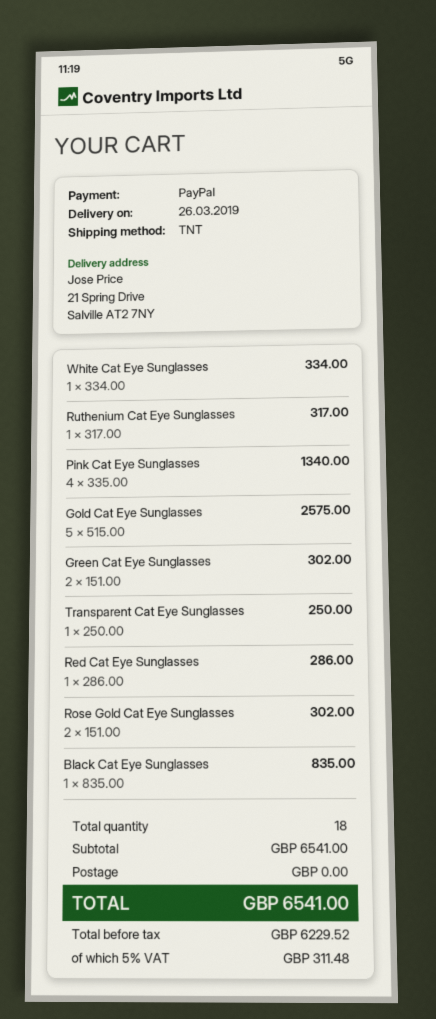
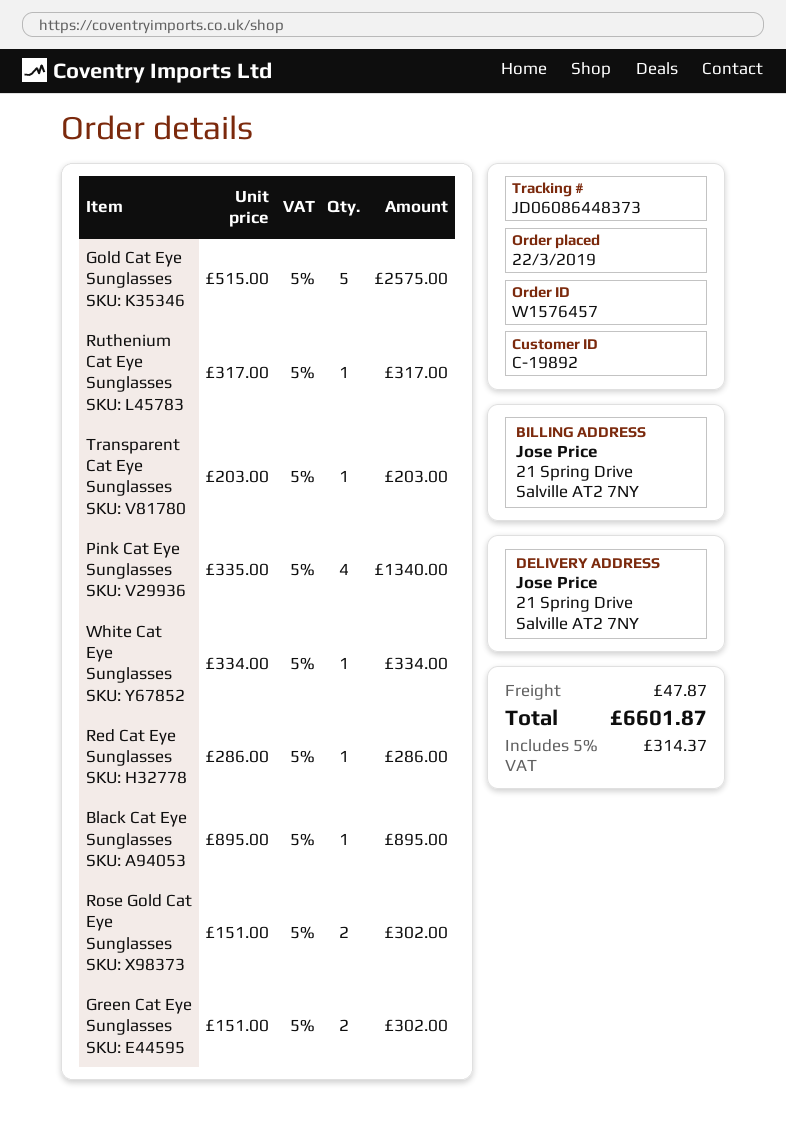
Transparent Cat Eye Sunglasses: 1 x 250.00 = 250.00 -> 1 x 203.00 = 203.00
Black Cat Eye Sunglasses: 1 x 835.00 = 835.00 -> 1 x 895.00 = 895.00
shipping: 0.00 -> 47.87
tax: 5% = 311.48 -> 5% = 314.37
total: 6541.00 -> 6601.87

